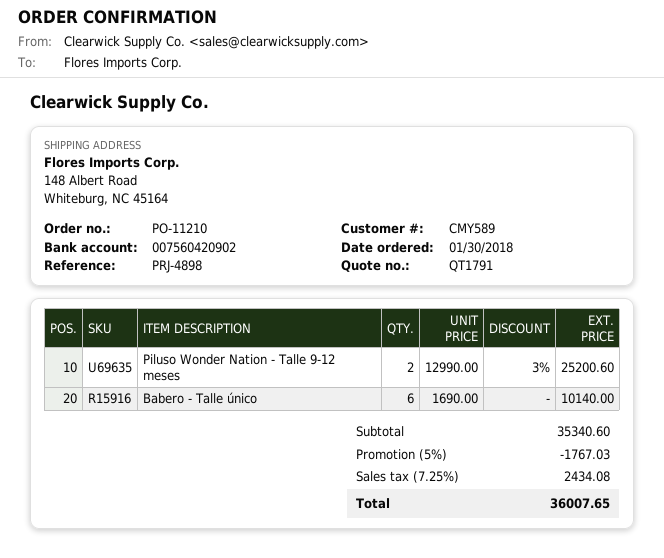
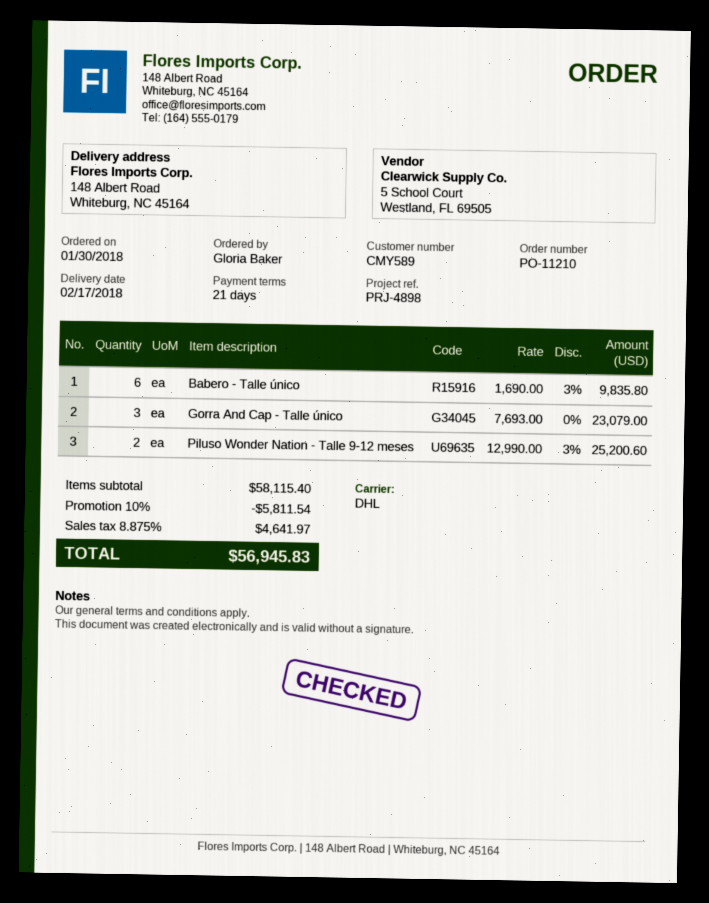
Babero - Talle único: 6 x 1690.00 = 10140.00 -> 6 x 1690.00 - 3% = 9835.80
Gorra And Cap - Talle único: none -> 3 x 7693.00 = 23079.00
subtotal: 35340.60 -> 58115.40
discount: 5% = 1767.03 -> 10% = 5811.54
tax: 7.25% = 2434.08 -> 8.875% = 4641.97
total: 36007.65 -> 56945.83

